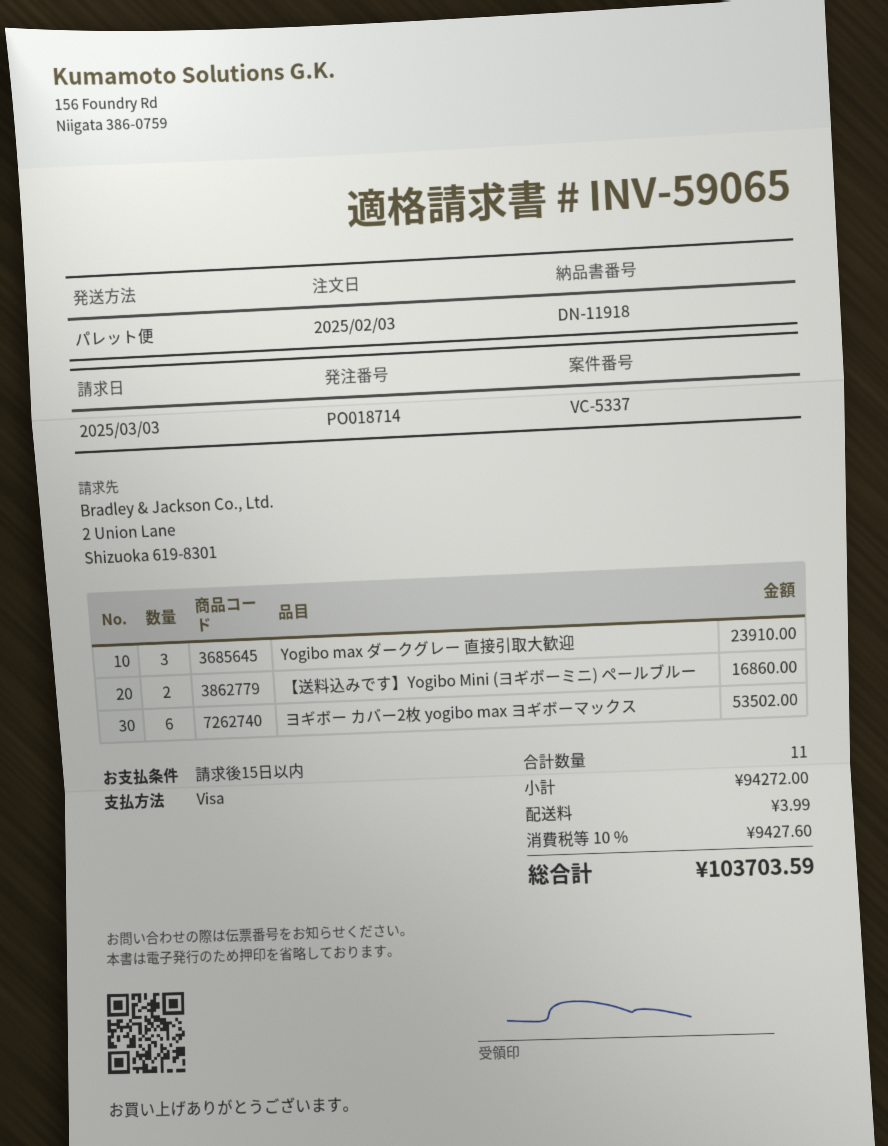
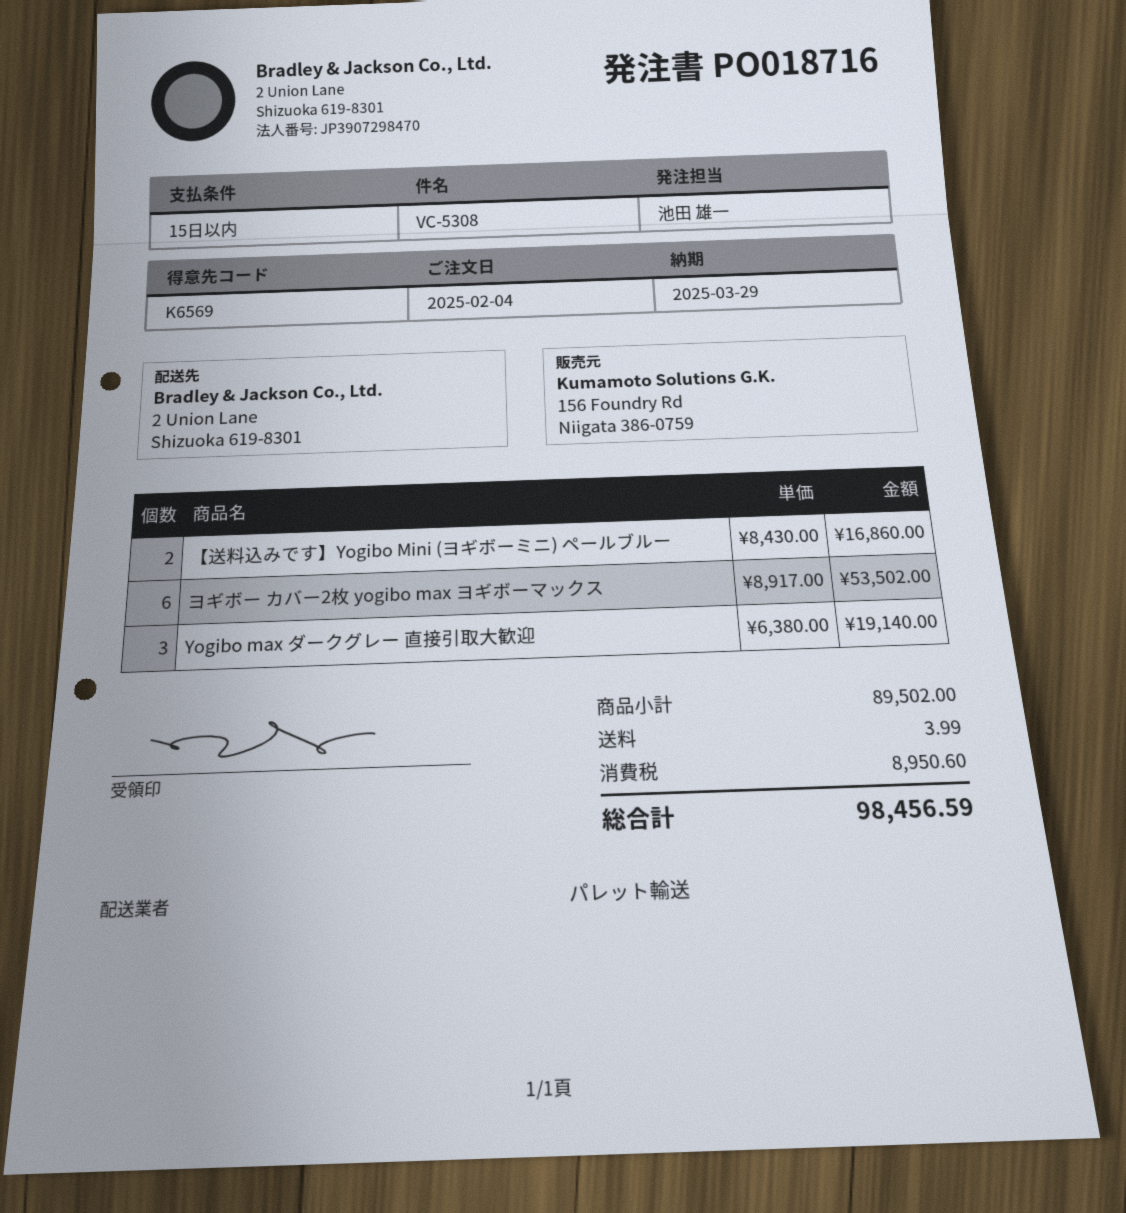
order number: PO018714 -> PO018716
order date: 2025-02-03 -> 2025-02-04
reference: VC-5337 -> VC-5308
Yogibo max ダークグレー 直接引取大歓迎: 3 for 23910.00 -> 3 for 19140.00
subtotal: 94272.00 -> 89502.00
tax: 9427.60 -> 8950.60
total: 103703.59 -> 98456.59

